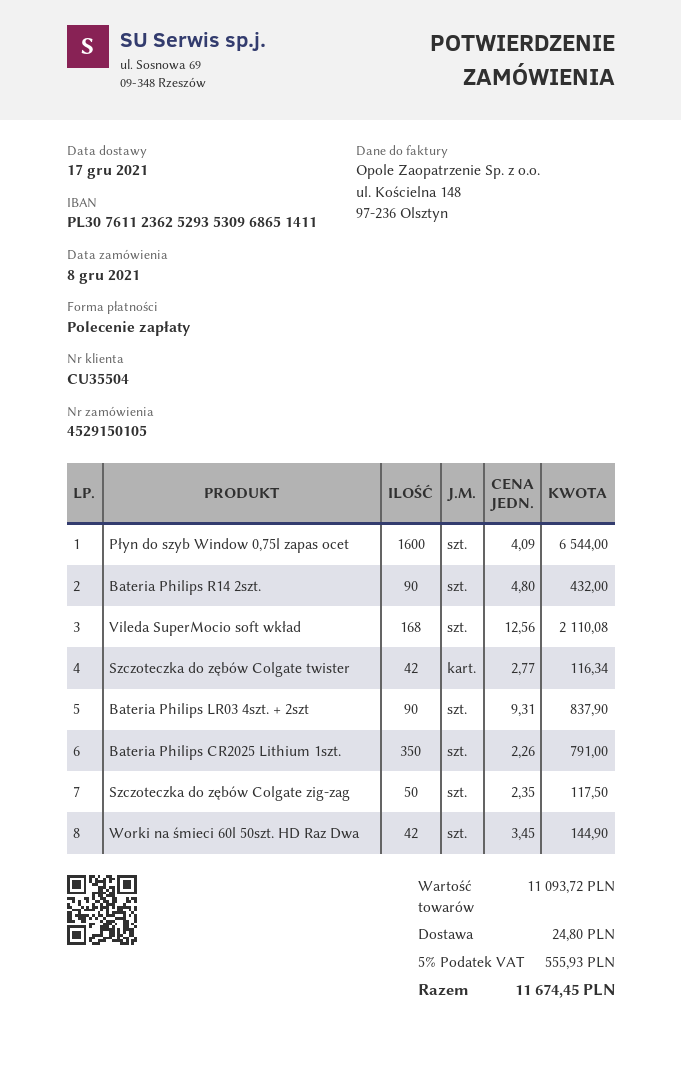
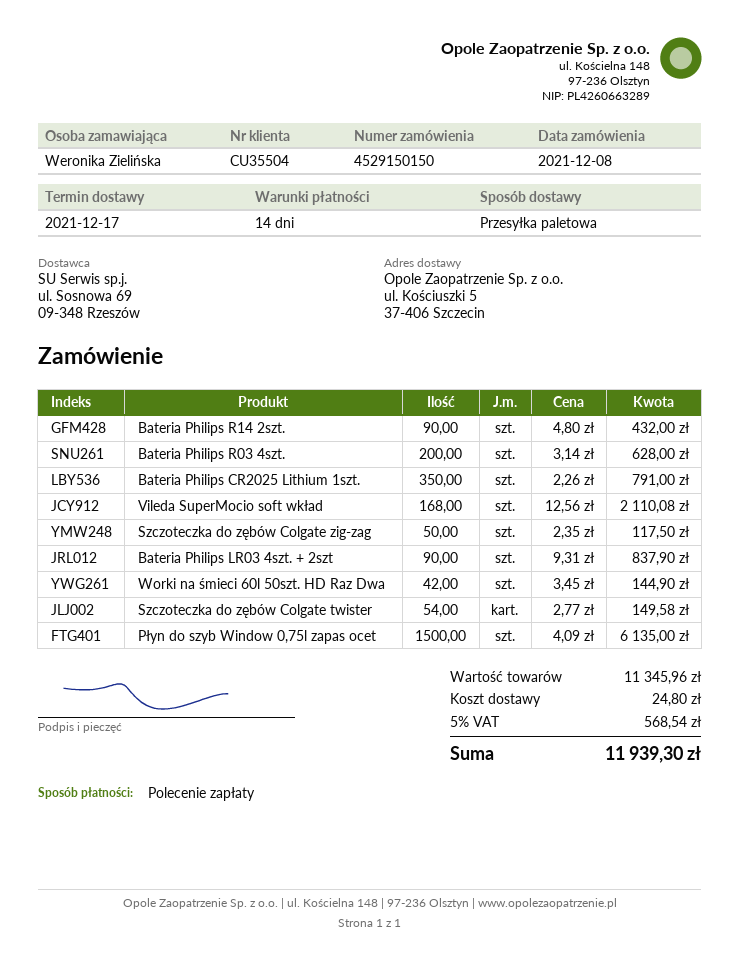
order number: 4529150105 -> 4529150150
Płyn do szyb Window 0,75l zapas ocet: 1600 x 4.09 = 6544.00 -> 1500 x 4.09 = 6135.00
Szczoteczka do zębów Colgate twister: 42 x 2.77 = 116.34 -> 54 x 2.77 = 149.58
Bateria Philips R03 4szt.: none -> 200 x 3.14 = 628.00
subtotal: 11093.72 -> 11345.96
tax: 5% = 555.93 -> 5% = 568.54
total: 11674.45 -> 11939.30

